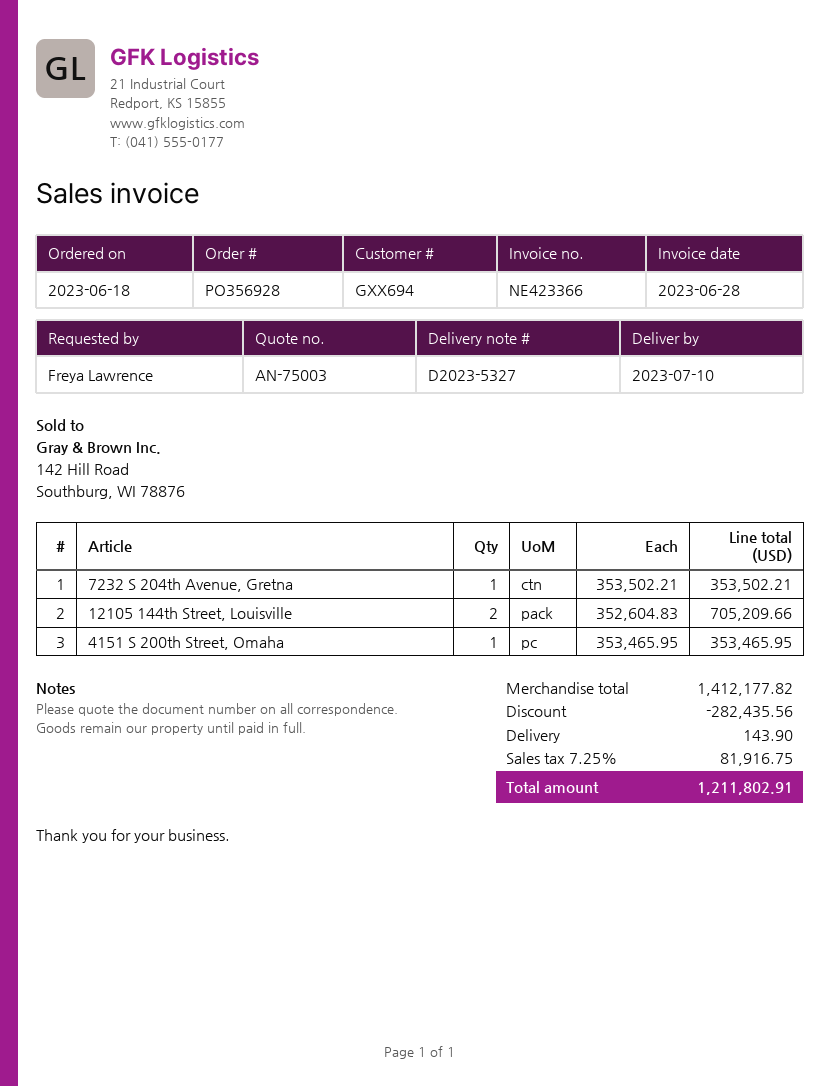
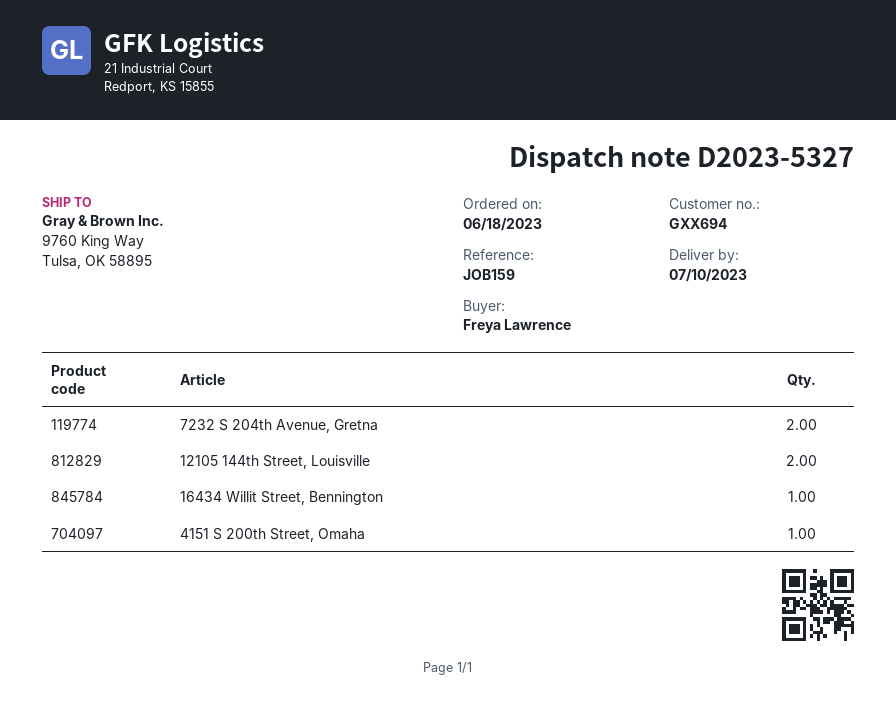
7232 S 204th Avenue, Gretna: 1 -> 2
16434 Willit Street, Bennington: none -> 1

